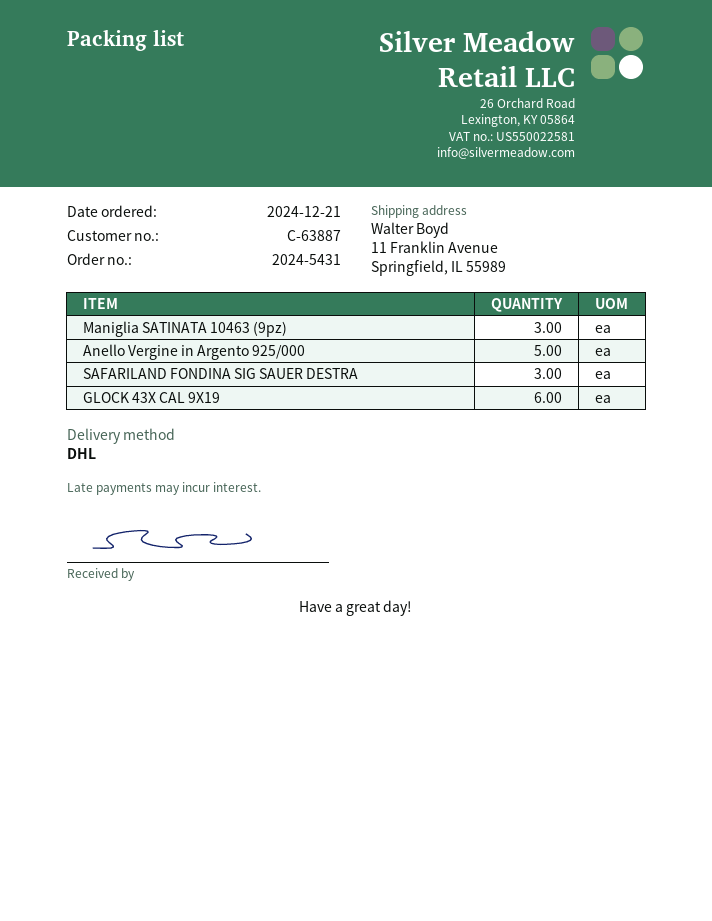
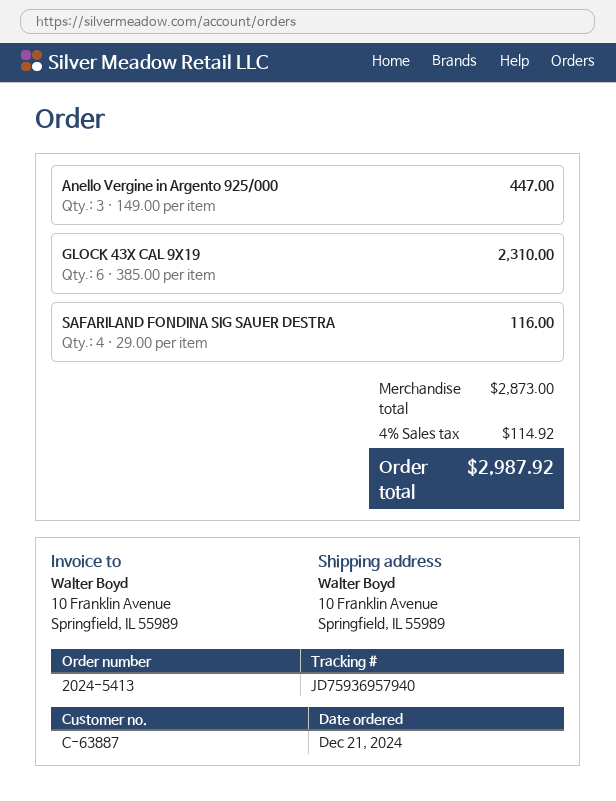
order number: 2024-5431 -> 2024-5413
ship to: 11 Franklin Avenue, Springfield, IL 55989 -> 10 Franklin Avenue, Springfield, IL 55989
Maniglia SATINATA 10463 (9pz): 3 -> none
Anello Vergine in Argento 925/000: 5 -> 3
SAFARILAND FONDINA SIG SAUER DESTRA: 3 -> 4

